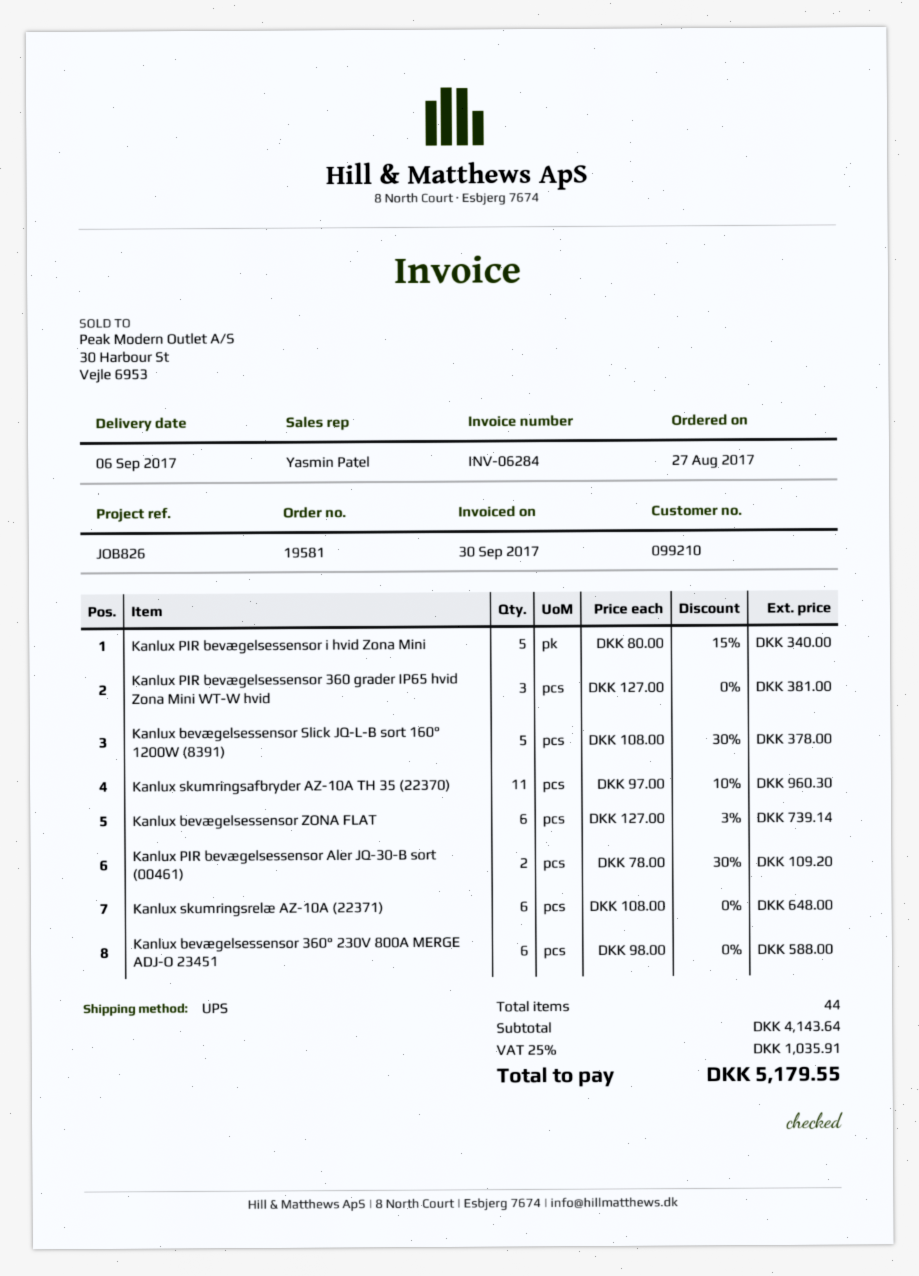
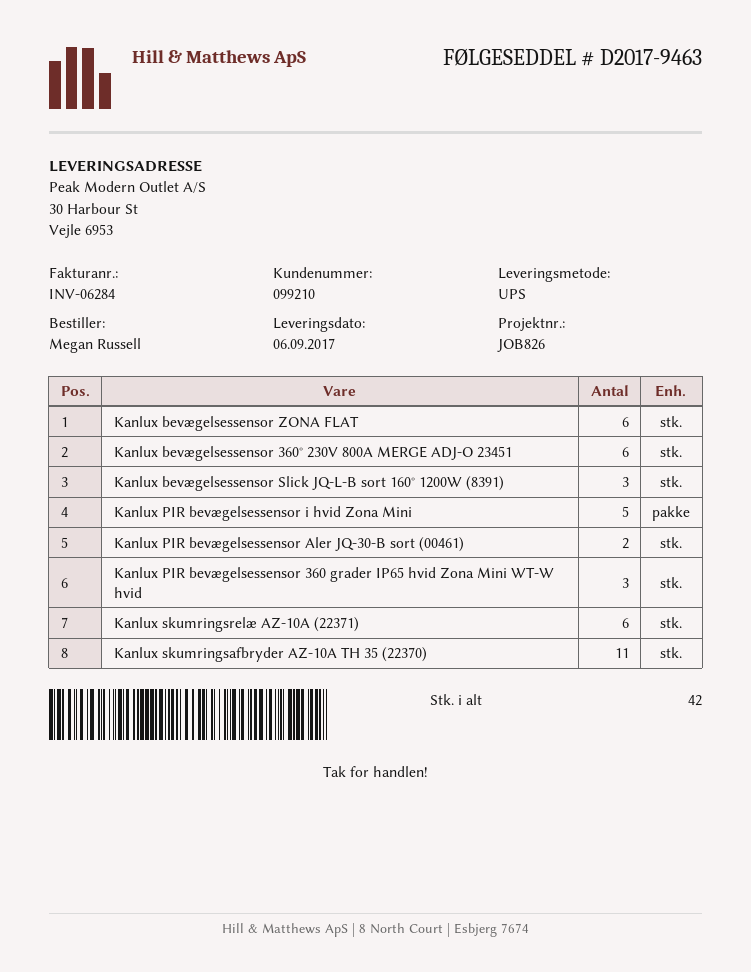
Kanlux bevægelsessensor Slick JQ-L-B sort 160° 1200W (8391): 5 -> 3
total quantity: 44 -> 42

